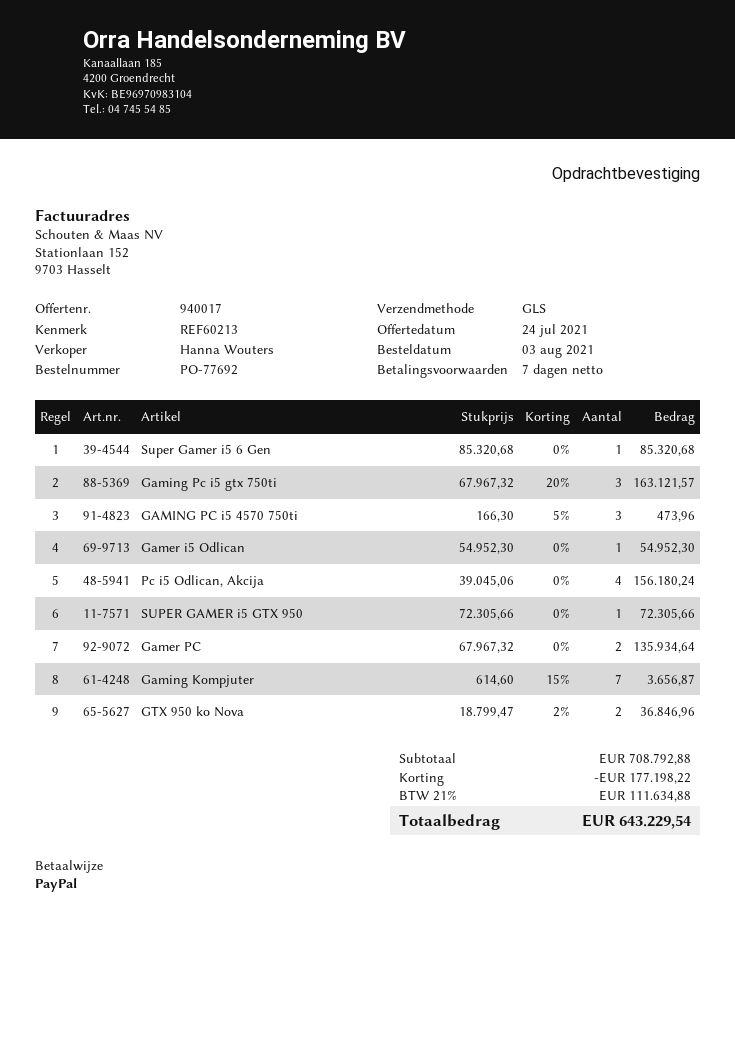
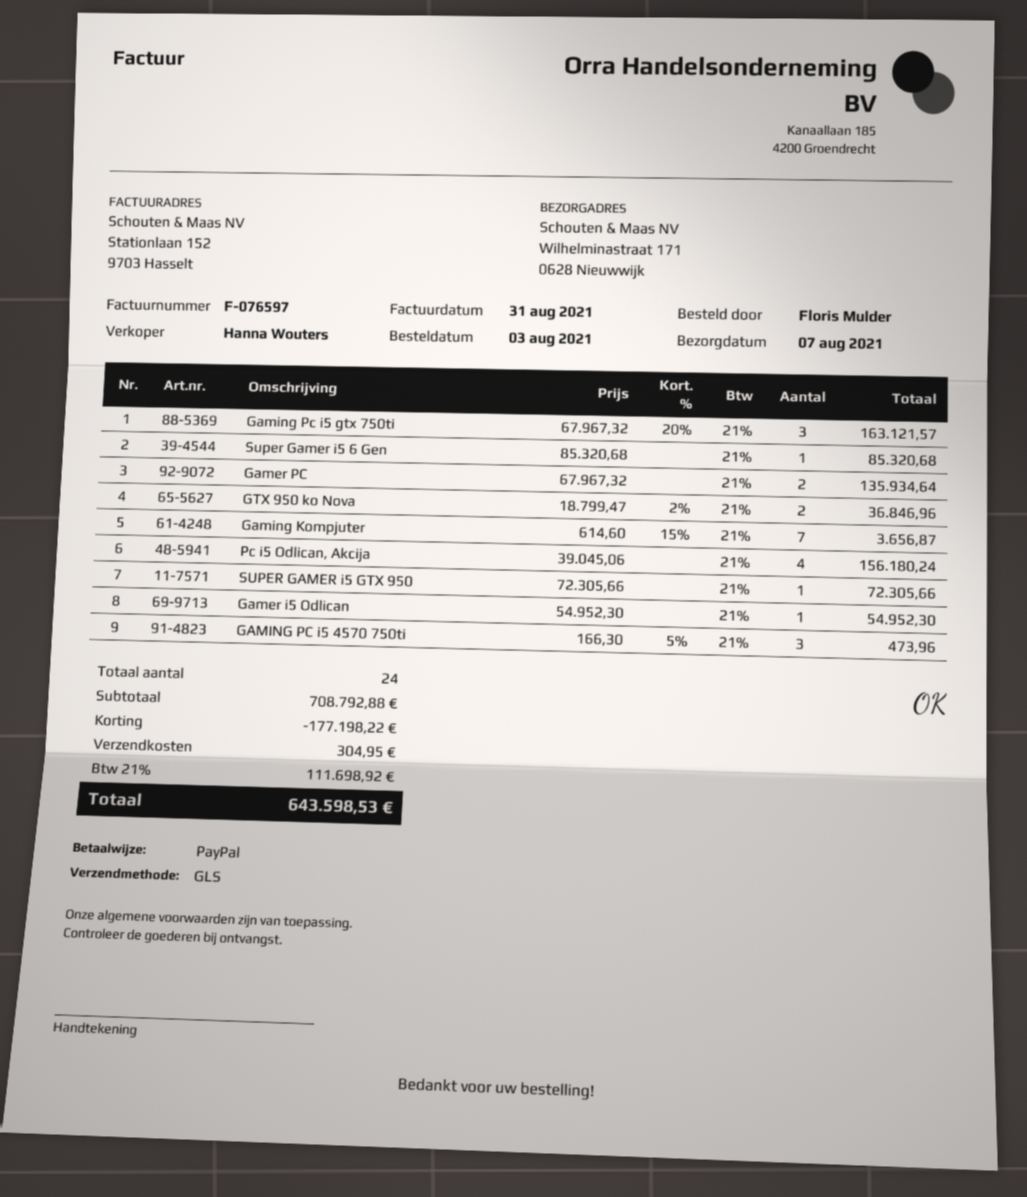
shipping: none -> 304.95
tax: 21% = 111634.88 -> 21% = 111698.92
total: 643229.54 -> 643598.53

